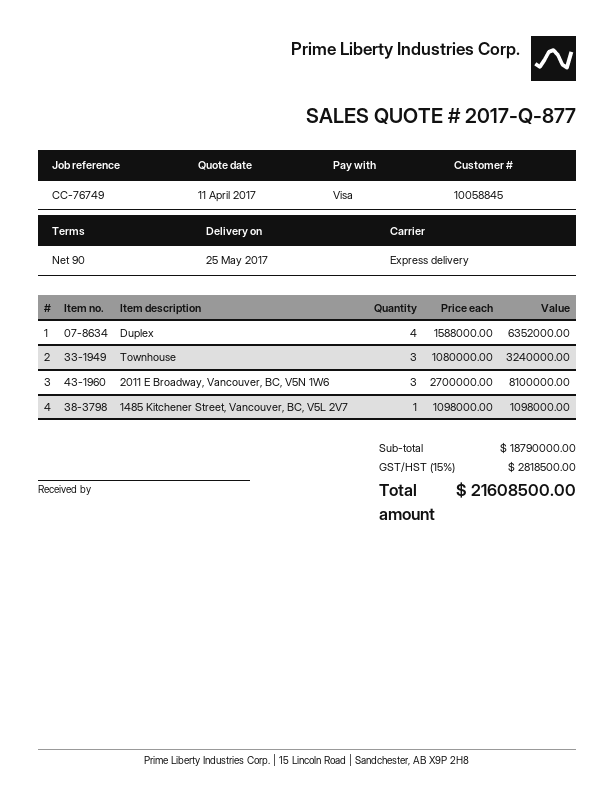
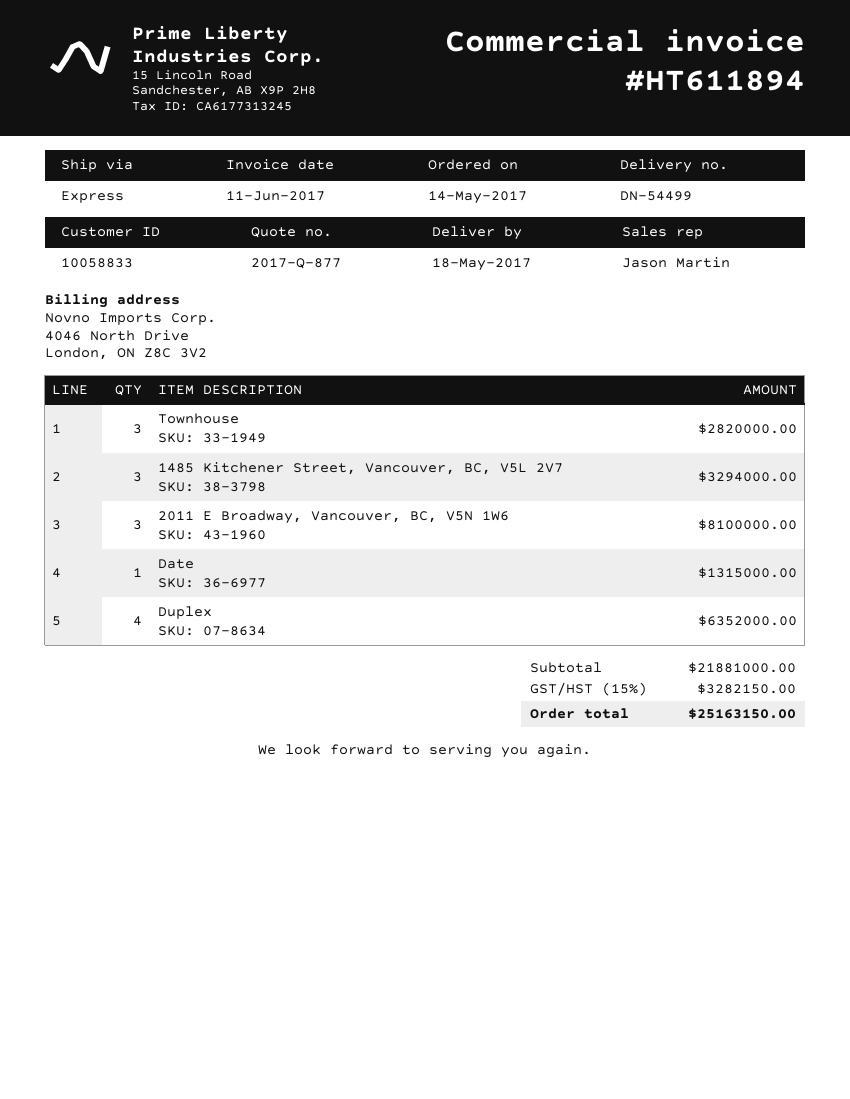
delivery date: 2017-05-25 -> 2017-05-18
customer number: 10058845 -> 10058833
Townhouse: 3 for 3240000.00 -> 3 for 2820000.00
1485 Kitchener Street, Vancouver, BC, V5L 2V7: 1 for 1098000.00 -> 3 for 3294000.00
Date: none -> 1 for 1315000.00
subtotal: 18790000.00 -> 21881000.00
tax: 15% = 2818500.00 -> 15% = 3282150.00
total: 21608500.00 -> 25163150.00

